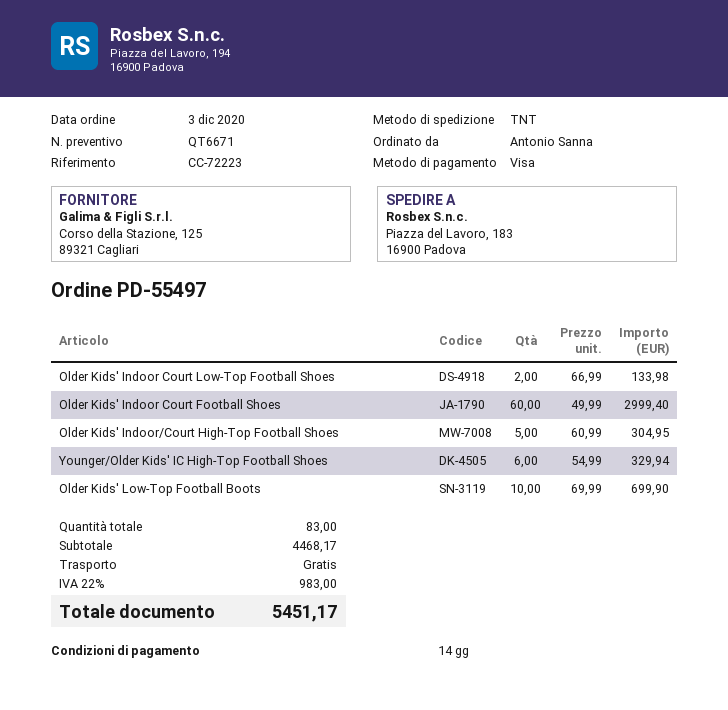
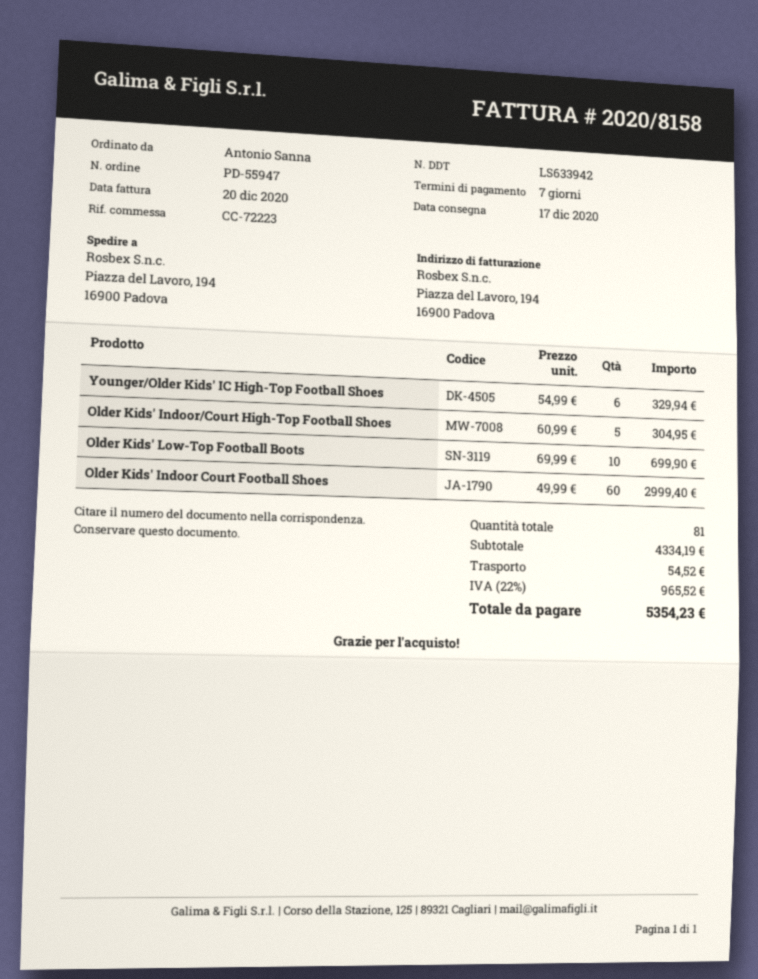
order number: PD-55497 -> PD-55947
payment terms: 14 days -> 7 days
ship to: Piazza del Lavoro, 183, 16900 Padova -> Piazza del Lavoro, 194, 16900 Padova
Older Kids' Indoor Court Low-Top Football Shoes: 2 x 66.99 = 133.98 -> none
total quantity: 83 -> 81
subtotal: 4468.17 -> 4334.19
shipping: 0.00 -> 54.52
tax: 22% = 983.00 -> 22% = 965.52
total: 5451.17 -> 5354.23

